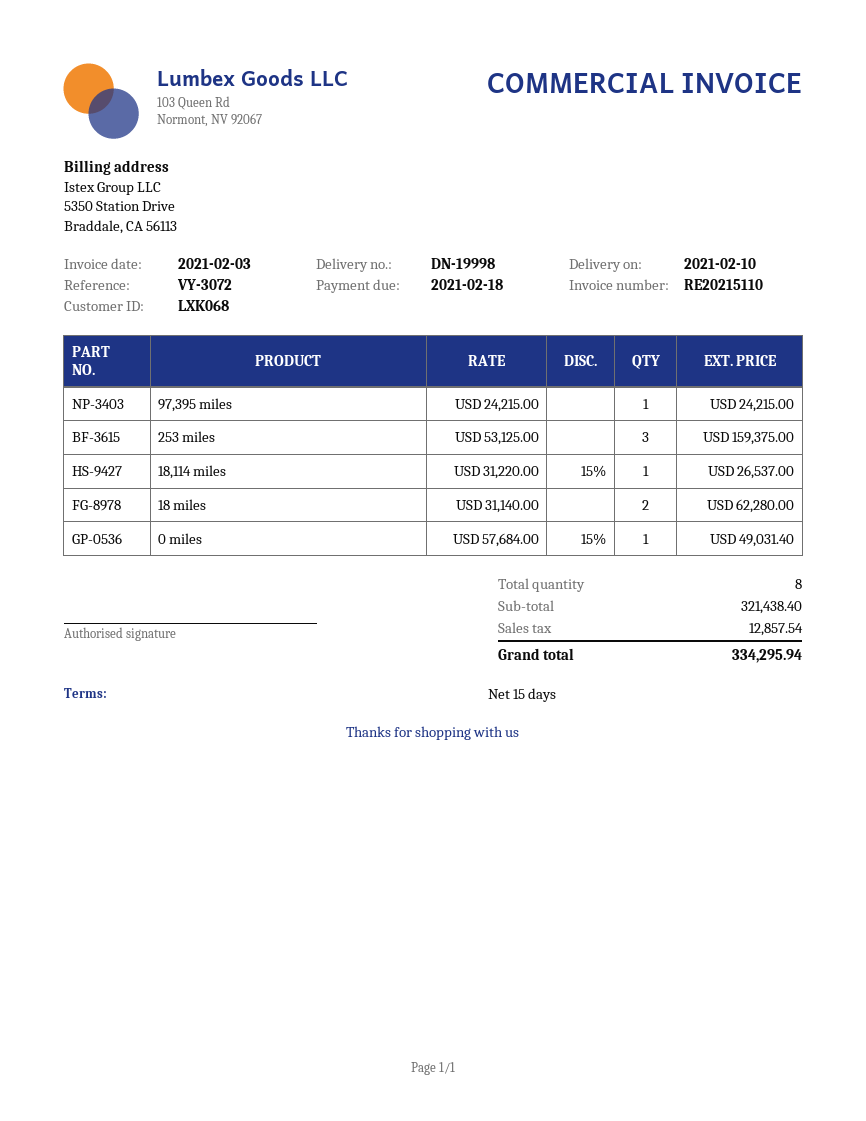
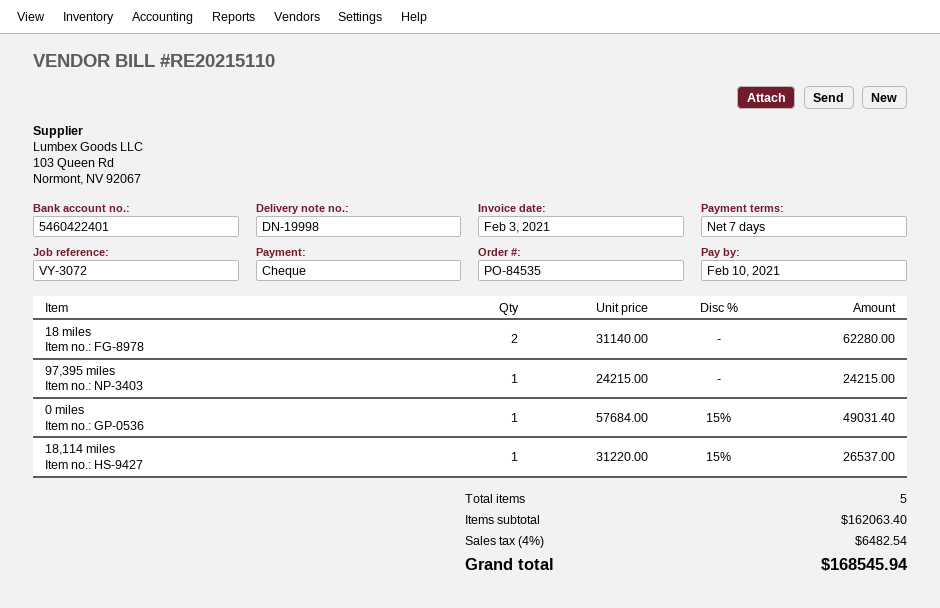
payment terms: 15 days -> 7 days
due date: 2021-02-18 -> 2021-02-10
253 miles: 3 x 53125.00 = 159375.00 -> none
total quantity: 8 -> 5
subtotal: 321438.40 -> 162063.40
tax: 12857.54 -> 6482.54
total: 334295.94 -> 168545.94

